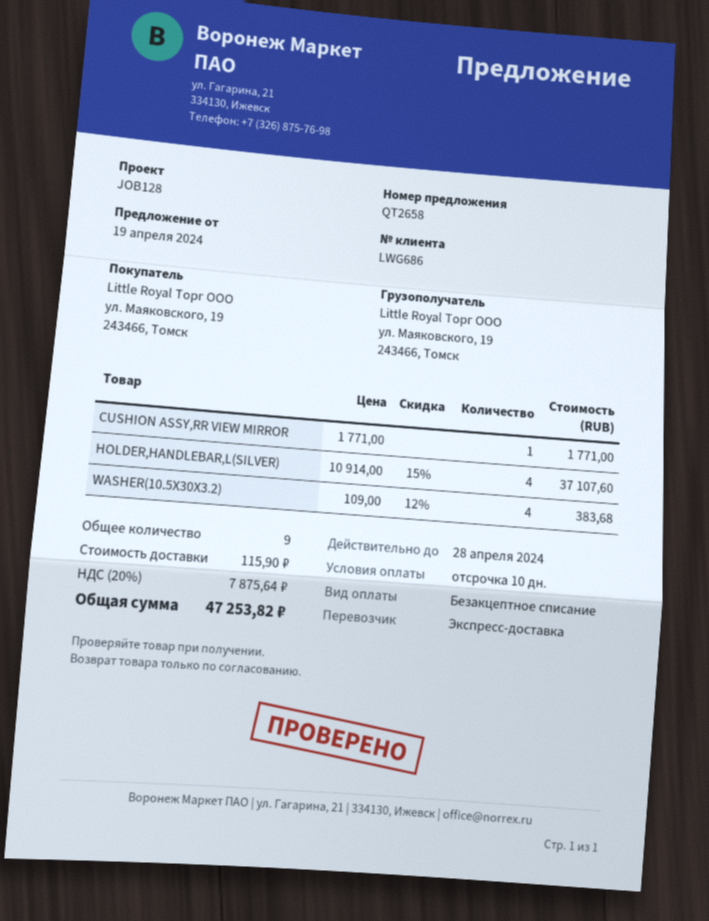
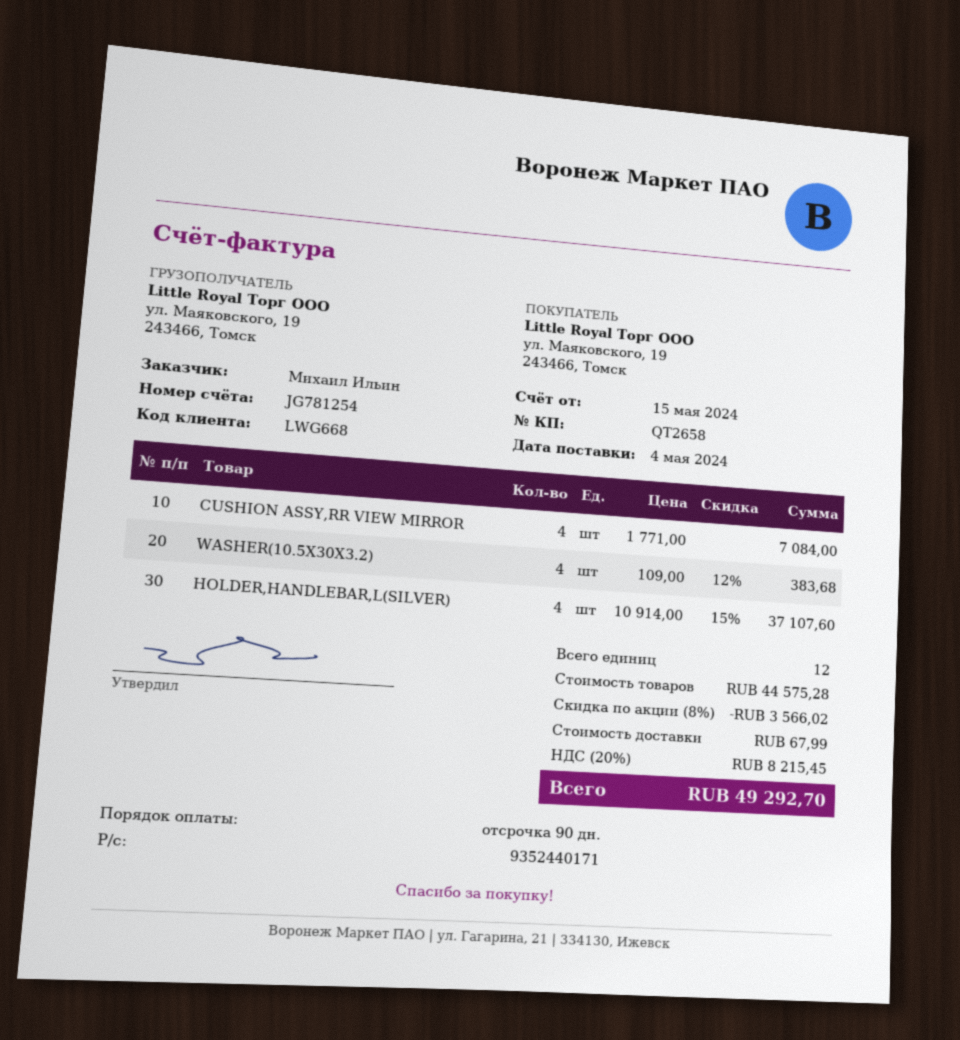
payment terms: 10 days -> 90 days
customer number: LWG686 -> LWG668
CUSHION ASSY,RR VIEW MIRROR: 1 x 1771.00 = 1771.00 -> 4 x 1771.00 = 7084.00
total quantity: 9 -> 12
discount: none -> 8% = 3566.02
shipping: 115.90 -> 67.99
tax: 20% = 7875.64 -> 20% = 8215.45
total: 47253.82 -> 49292.70

